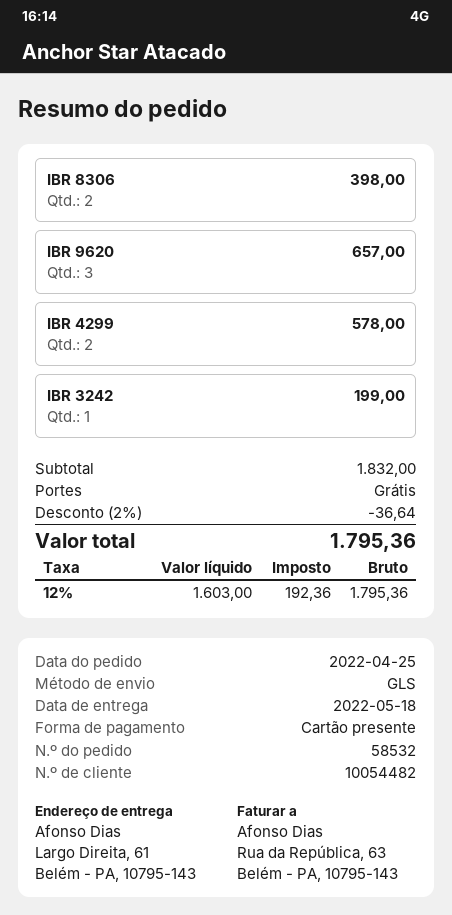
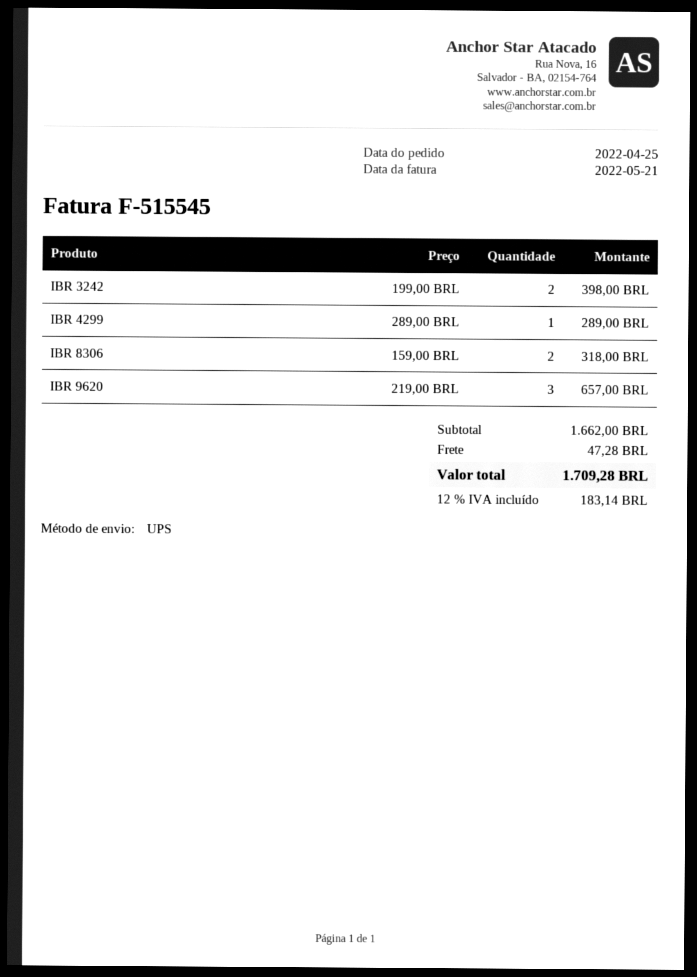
shipping method: GLS -> UPS
IBR 8306: 2 for 398.00 -> 2 for 318.00
IBR 4299: 2 for 578.00 -> 1 for 289.00
IBR 3242: 1 for 199.00 -> 2 for 398.00
subtotal: 1832.00 -> 1662.00
discount: 2% = 36.64 -> none
shipping: 0.00 -> 47.28
tax: 12% = 192.36 -> 12% = 183.14
total: 1795.36 -> 1709.28

